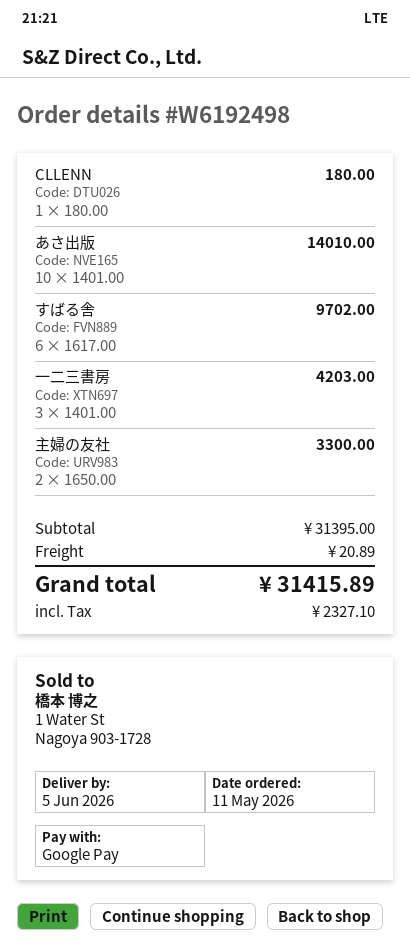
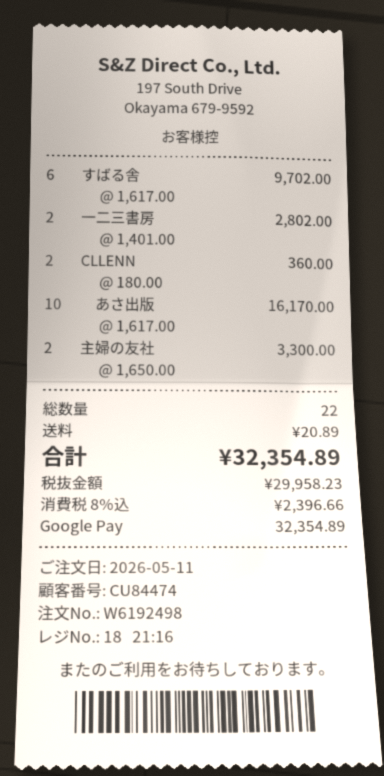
CLLENN: 1 x 180.00 = 180.00 -> 2 x 180.00 = 360.00
あさ出版: 10 x 1401.00 = 14010.00 -> 10 x 1617.00 = 16170.00
一二三書房: 3 x 1401.00 = 4203.00 -> 2 x 1401.00 = 2802.00
tax: 2327.10 -> 2396.66
total: 31415.89 -> 32354.89

